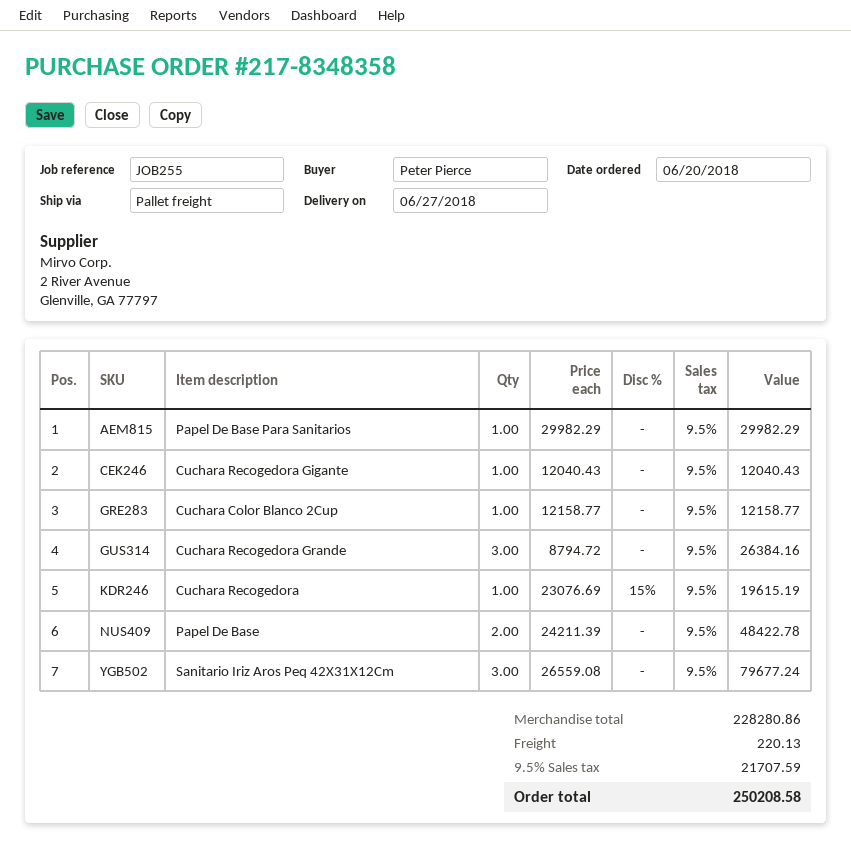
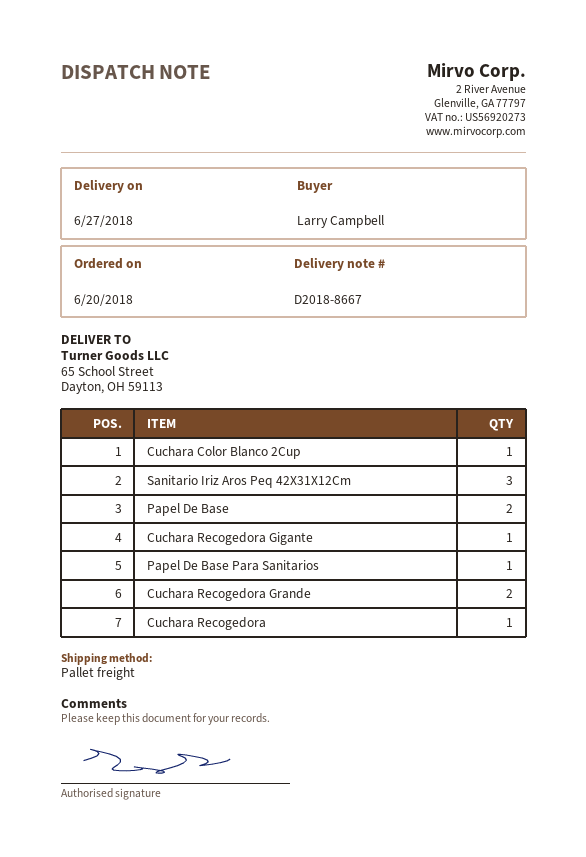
ordered by: Peter Pierce -> Larry Campbell
Cuchara Recogedora Grande: 3 -> 2

